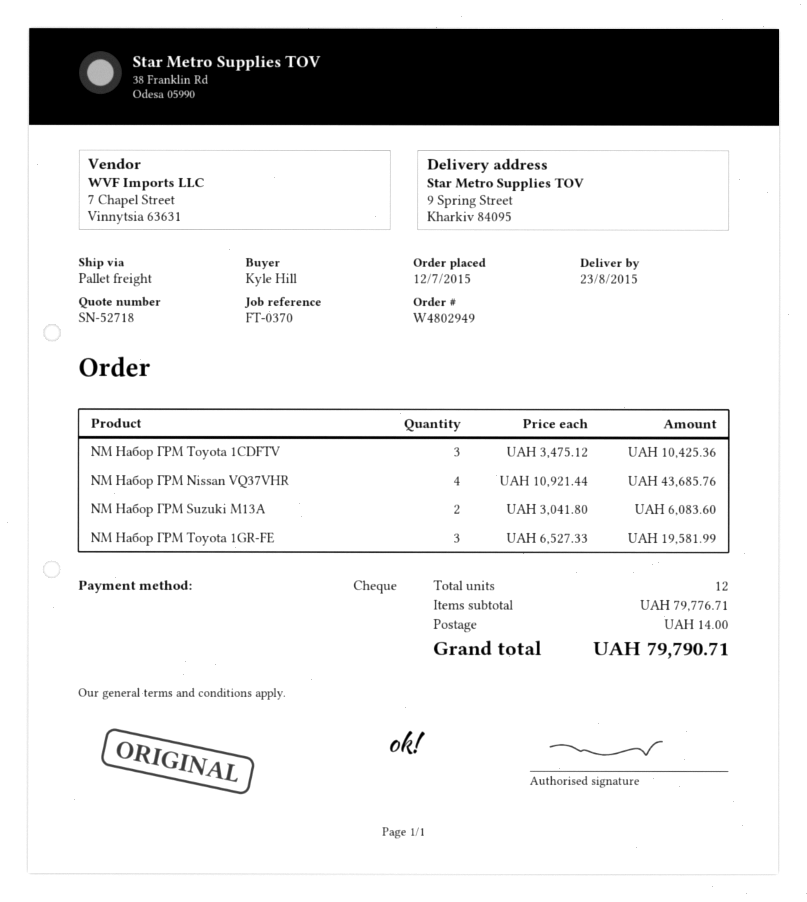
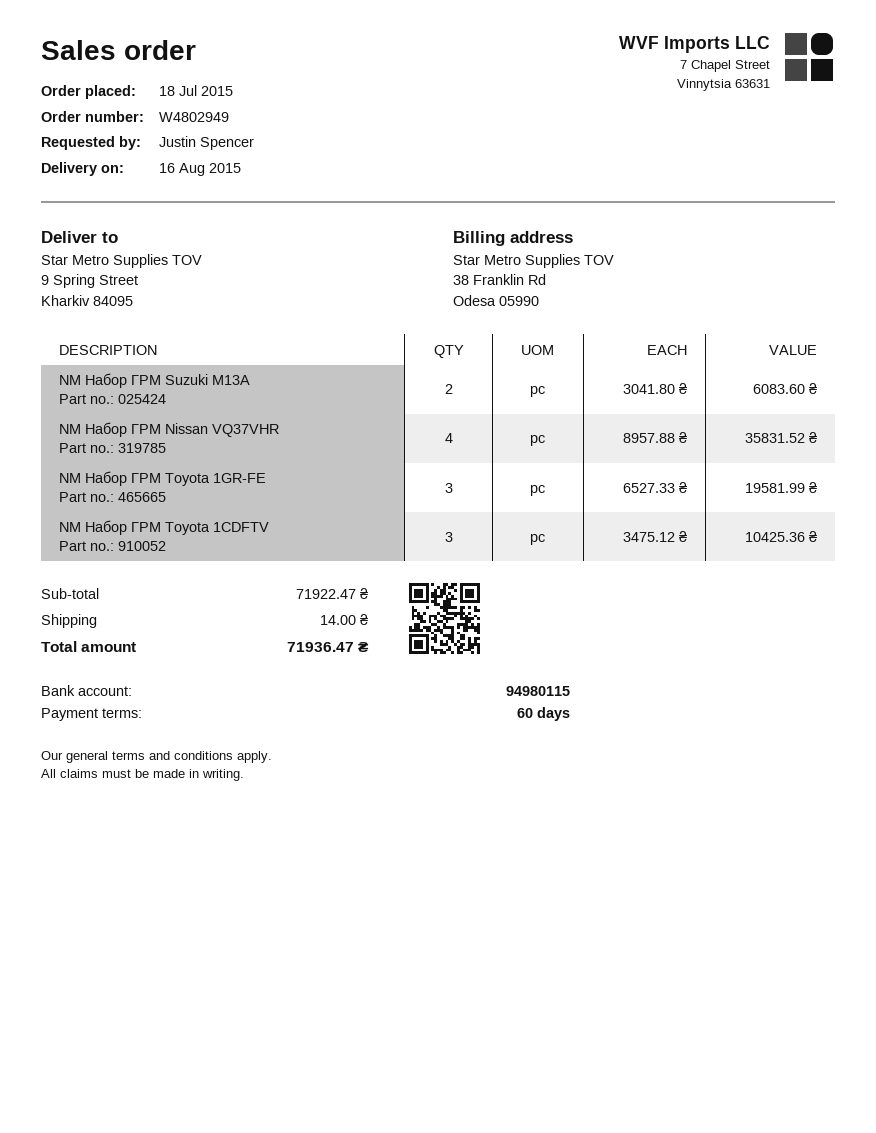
order date: 2015-07-12 -> 2015-07-18
delivery date: 2015-08-23 -> 2015-08-16
ordered by: Kyle Hill -> Justin Spencer
NM Набор ГРМ Nissan VQ37VHR: 4 x 10921.44 = 43685.76 -> 4 x 8957.88 = 35831.52
subtotal: 79776.71 -> 71922.47
total: 79790.71 -> 71936.47

